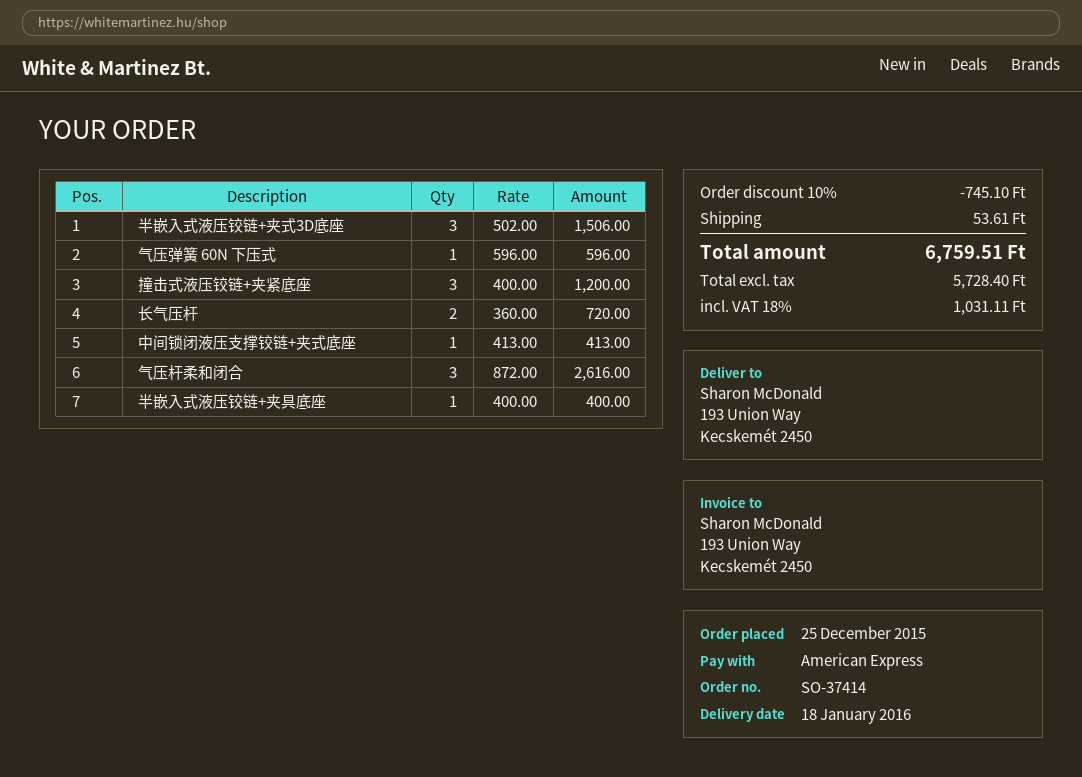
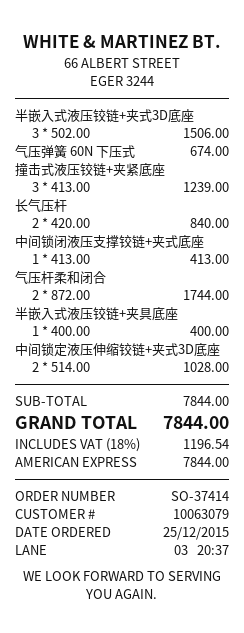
气压弹簧 60N 下压式: 1 x 596.00 = 596.00 -> 1 x 674.00 = 674.00
撞击式液压铰链+夹紧底座: 3 x 400.00 = 1200.00 -> 3 x 413.00 = 1239.00
长气压杆: 2 x 360.00 = 720.00 -> 2 x 420.00 = 840.00
气压杆柔和闭合: 3 x 872.00 = 2616.00 -> 2 x 872.00 = 1744.00
中间锁定液压伸缩铰链+夹式3D底座: none -> 2 x 514.00 = 1028.00
discount: 10% = 745.10 -> none
shipping: 53.61 -> none
tax: 18% = 1031.11 -> 18% = 1196.54
total: 6759.51 -> 7844.00

